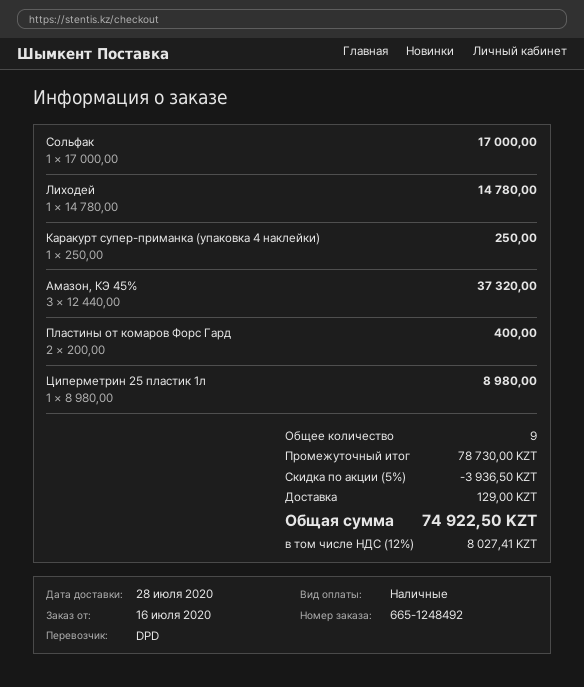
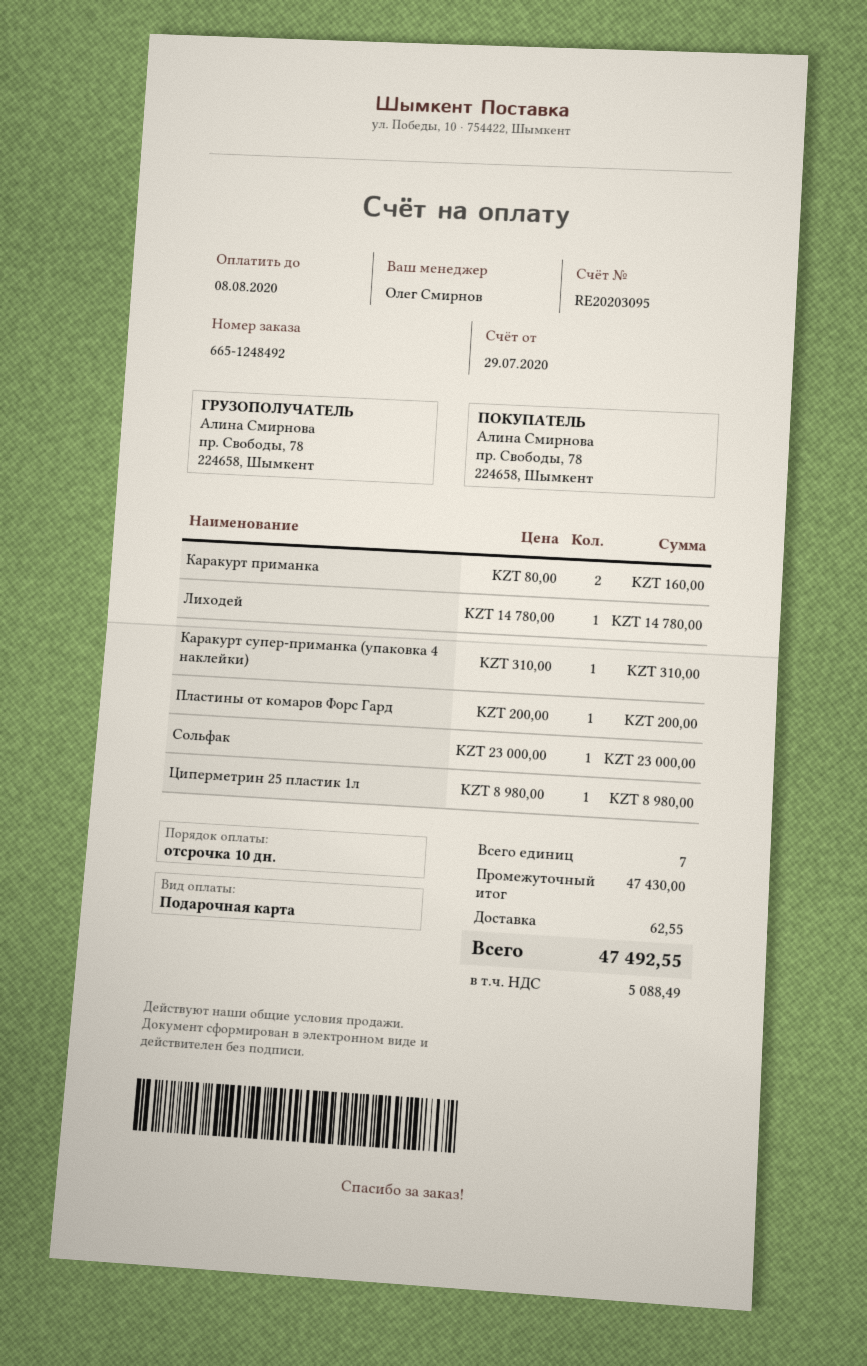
payment method: cash -> gift card
Сольфак: 1 x 17000.00 = 17000.00 -> 1 x 23000.00 = 23000.00
Каракурт супер-приманка (упаковка 4 наклейки): 1 x 250.00 = 250.00 -> 1 x 310.00 = 310.00
Амазон, КЭ 45%: 3 x 12440.00 = 37320.00 -> none
Пластины от комаров Форс Гард: 2 x 200.00 = 400.00 -> 1 x 200.00 = 200.00
Каракурт приманка: none -> 2 x 80.00 = 160.00
total quantity: 9 -> 7
subtotal: 78730.00 -> 47430.00
discount: 5% = 3936.50 -> none
shipping: 129.00 -> 62.55
tax: 8027.41 -> 5088.49
total: 74922.50 -> 47492.55

